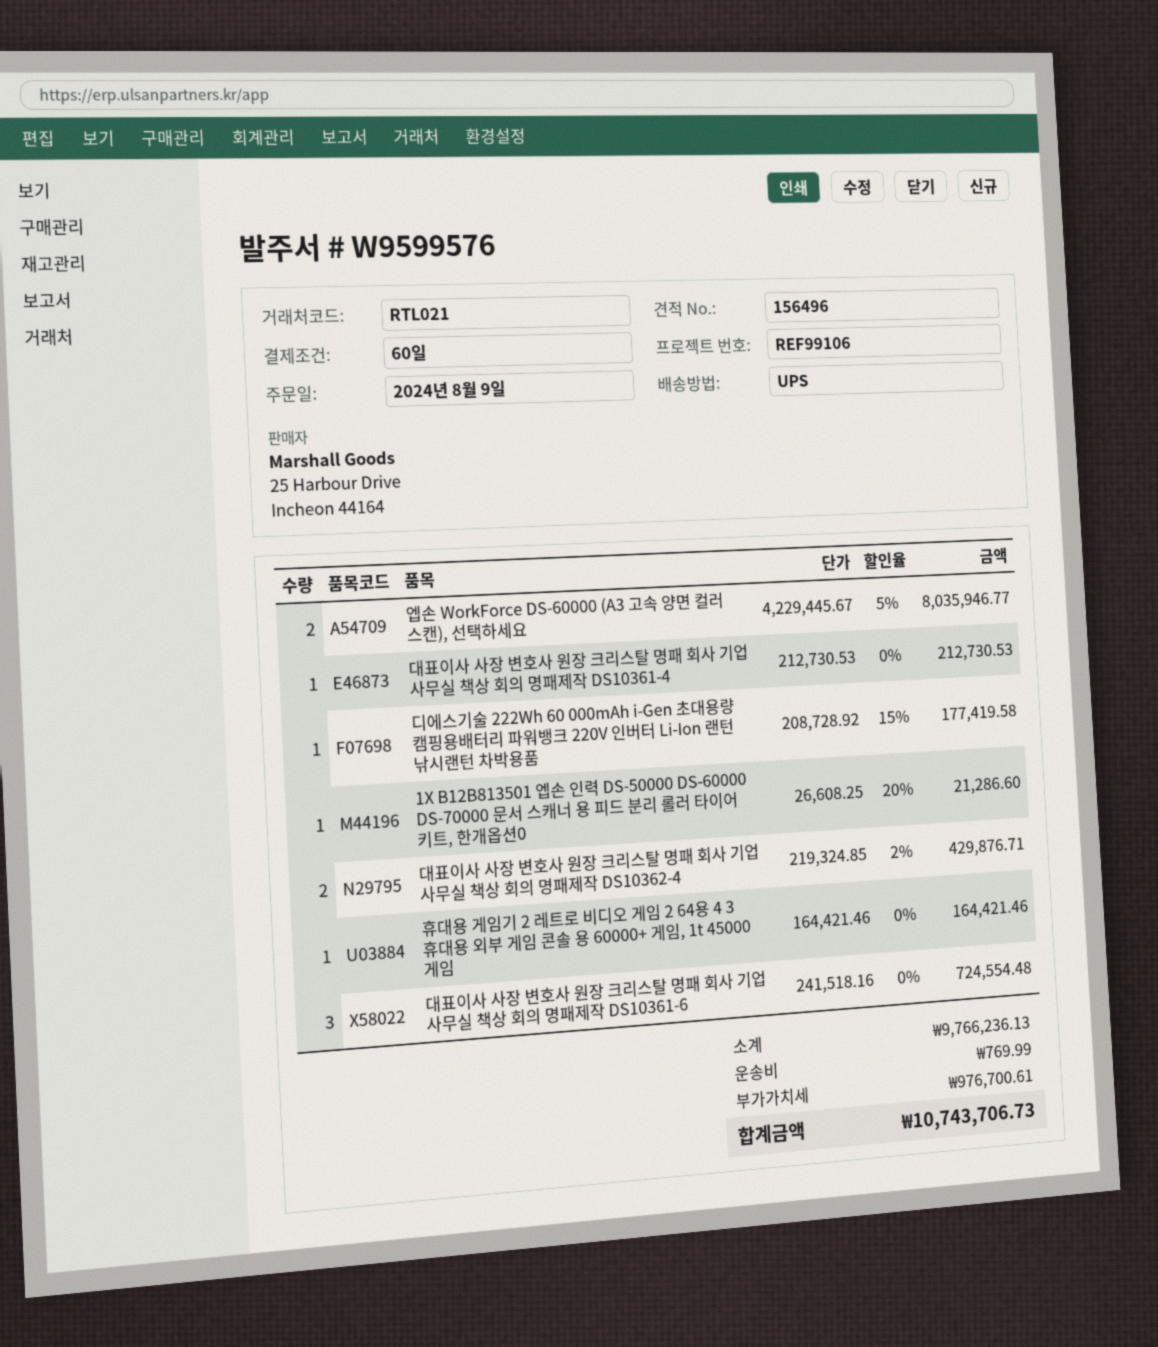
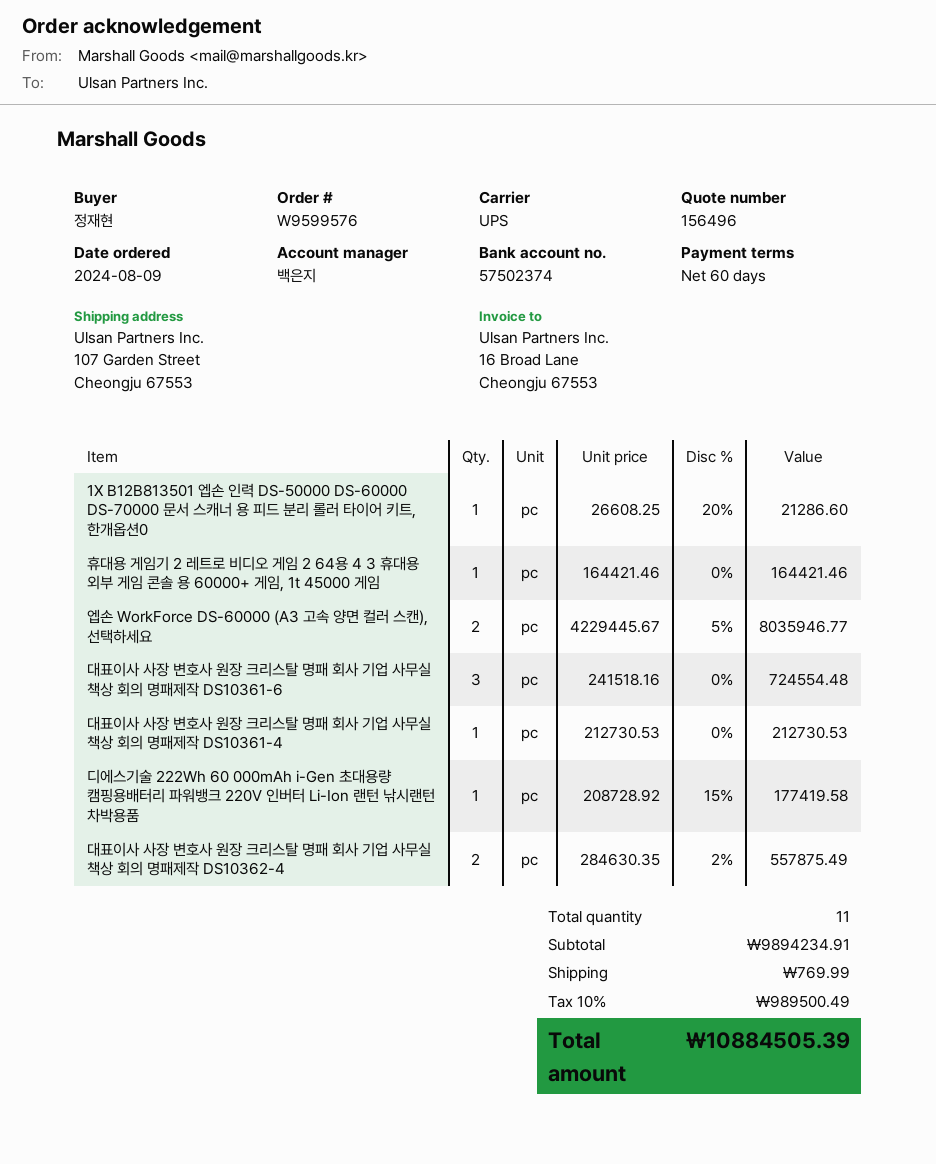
대표이사 사장 변호사 원장 크리스탈 명패 회사 기업 사무실 책상 회의 명패제작 DS10362-4: 2 x 219324.85 - 2% = 429876.71 -> 2 x 284630.35 - 2% = 557875.49
subtotal: 9766236.13 -> 9894234.91
tax: 976700.61 -> 989500.49
total: 10743706.73 -> 10884505.39

